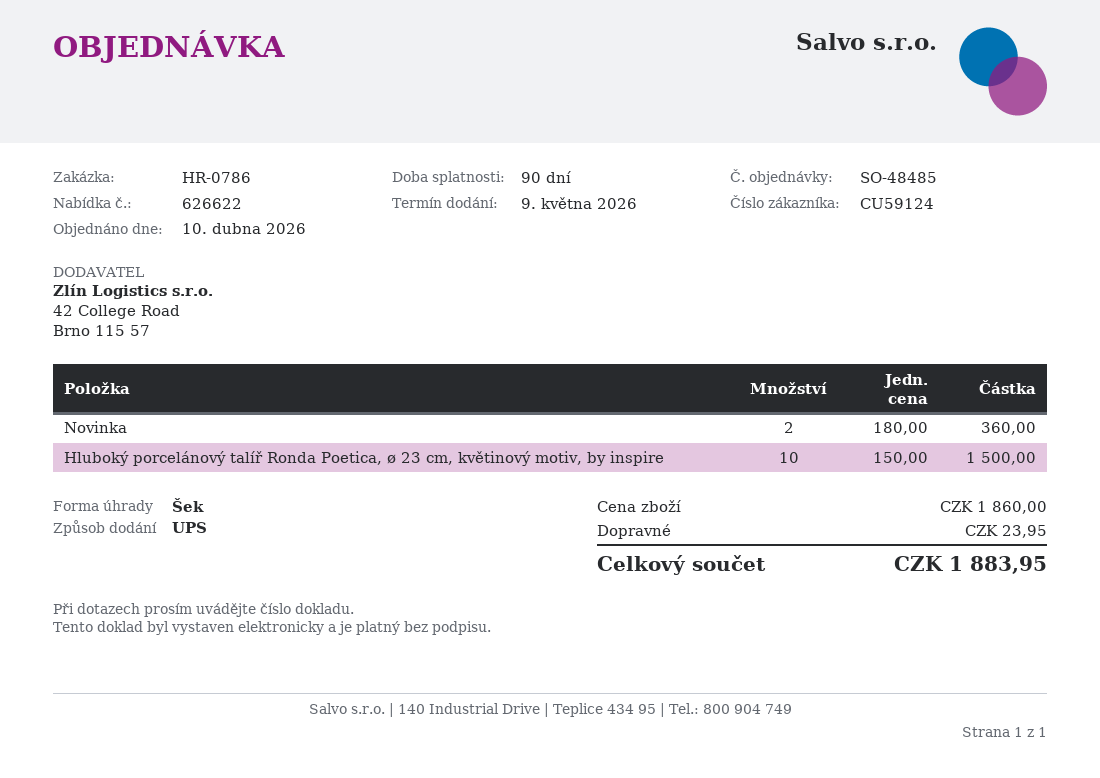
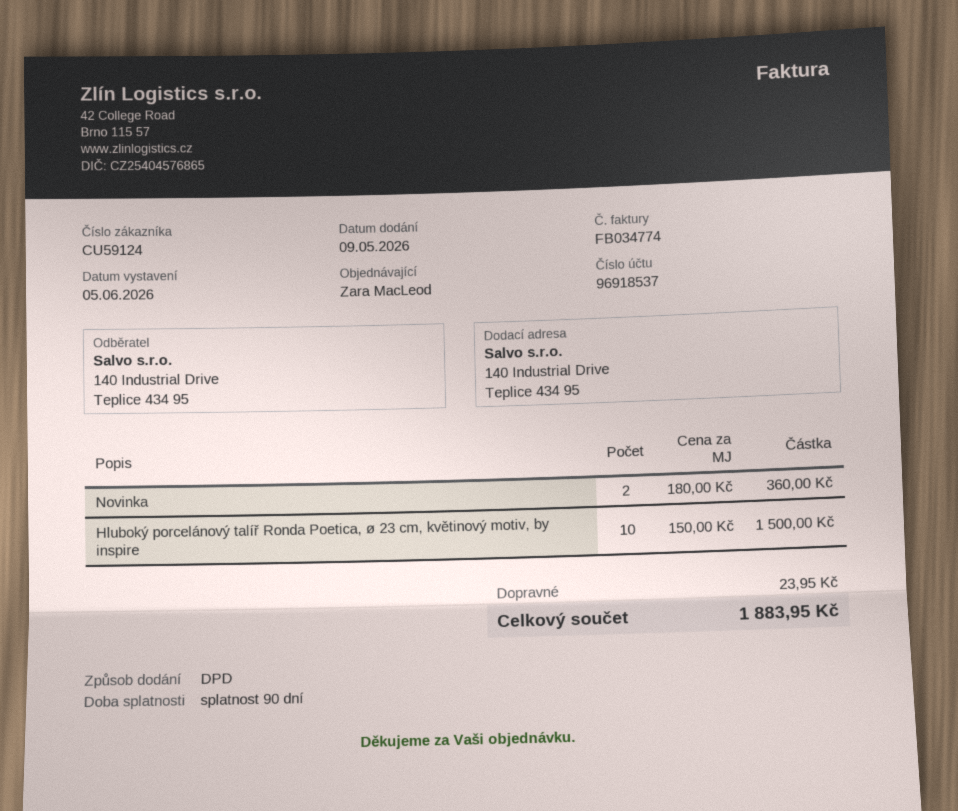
shipping method: UPS -> DPD

